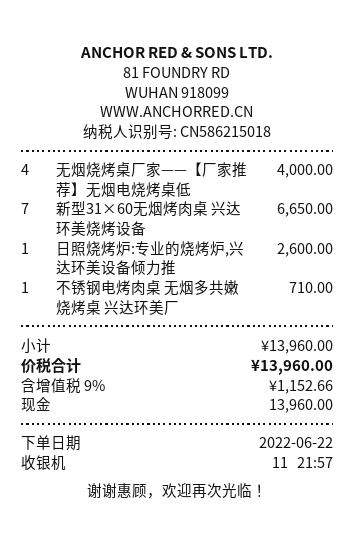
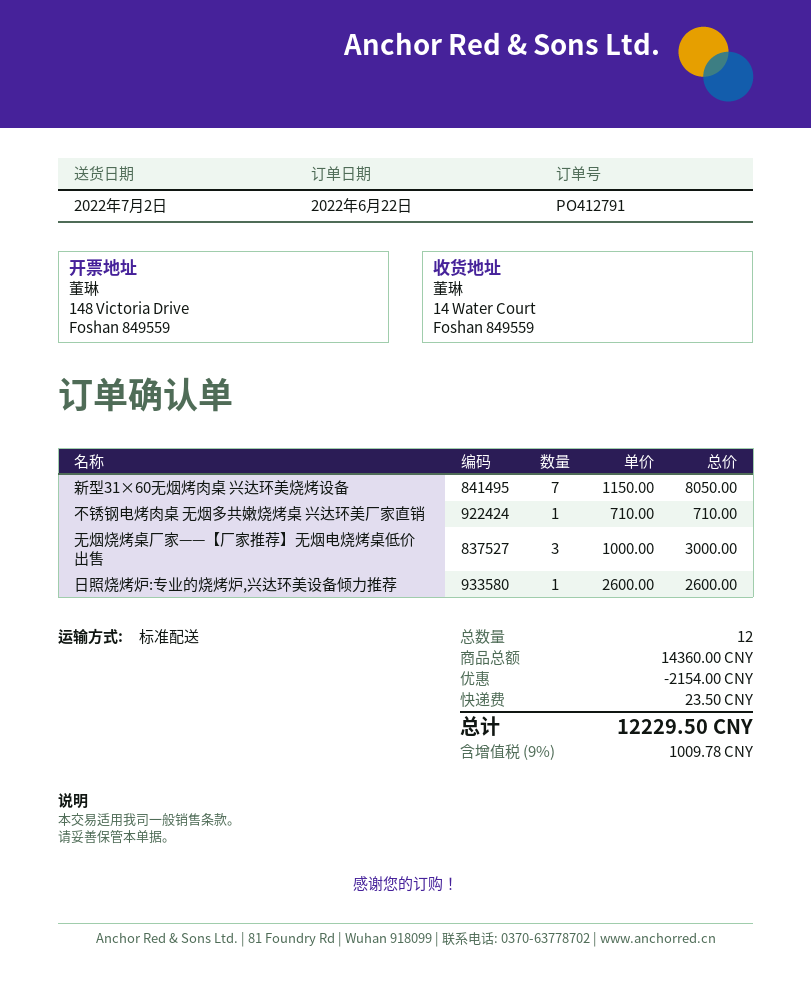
无烟烧烤桌厂家——【厂家推荐】无烟电烧烤桌低: 4 for 4000.00 -> 3 for 3000.00
新型31×60无烟烤肉桌 兴达环美烧烤设备: 7 for 6650.00 -> 7 for 8050.00
subtotal: 13960.00 -> 14360.00
discount: none -> 2154.00
shipping: none -> 23.50
tax: 9% = 1152.66 -> 9% = 1009.78
total: 13960.00 -> 12229.50

